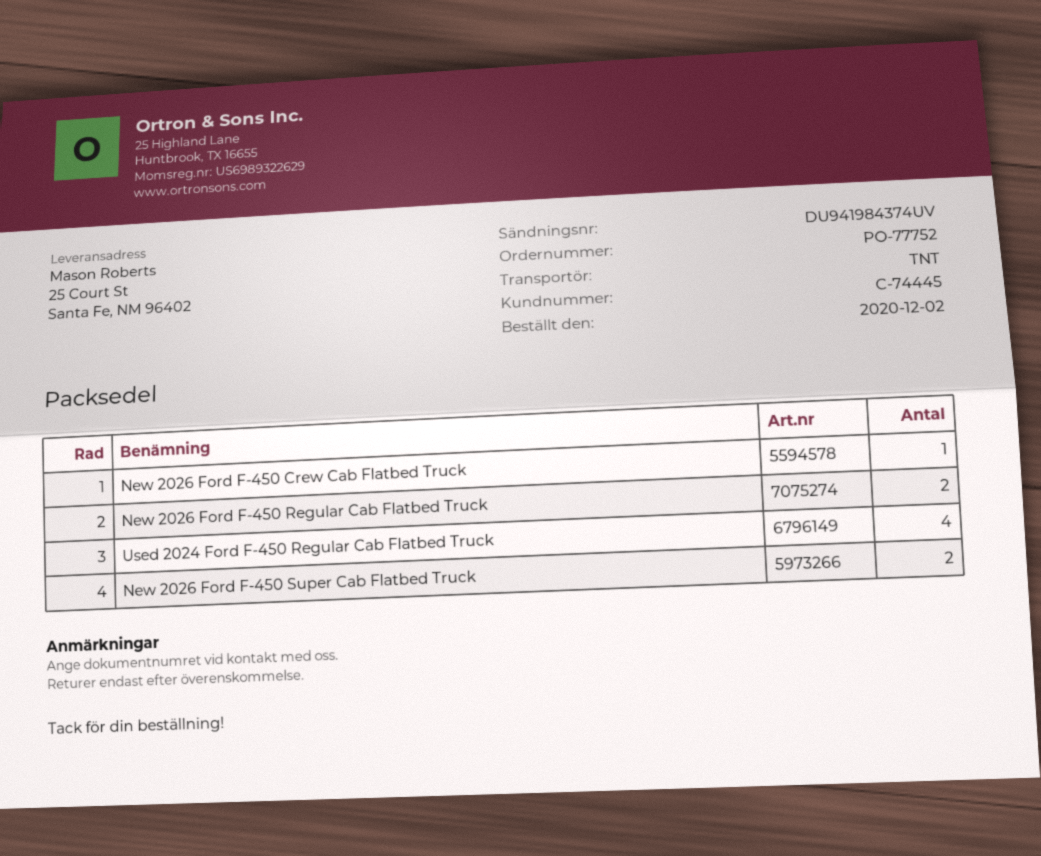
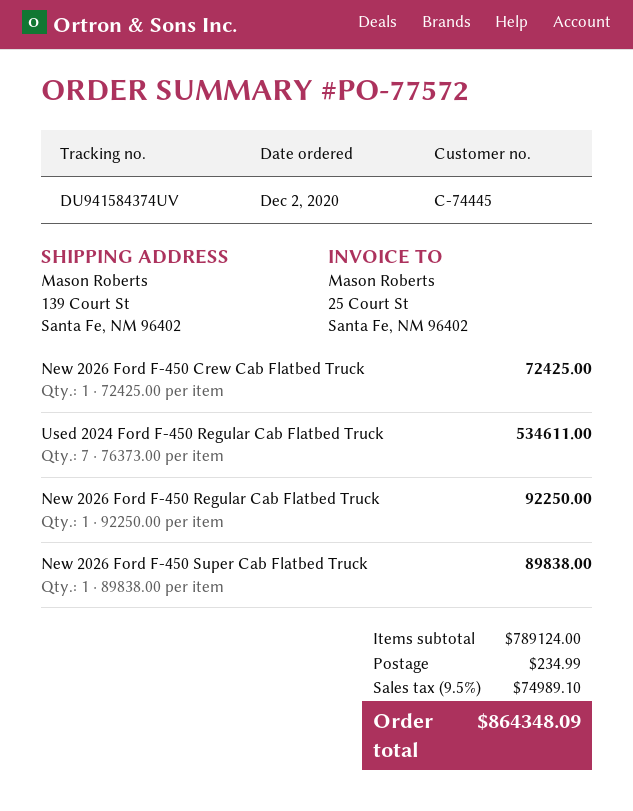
order number: PO-77752 -> PO-77572
tracking number: DU941984374UV -> DU941584374UV
ship to: 25 Court St, Santa Fe, NM 96402 -> 139 Court St, Santa Fe, NM 96402
New 2026 Ford F-450 Regular Cab Flatbed Truck: 2 -> 1
Used 2024 Ford F-450 Regular Cab Flatbed Truck: 4 -> 7
New 2026 Ford F-450 Super Cab Flatbed Truck: 2 -> 1

